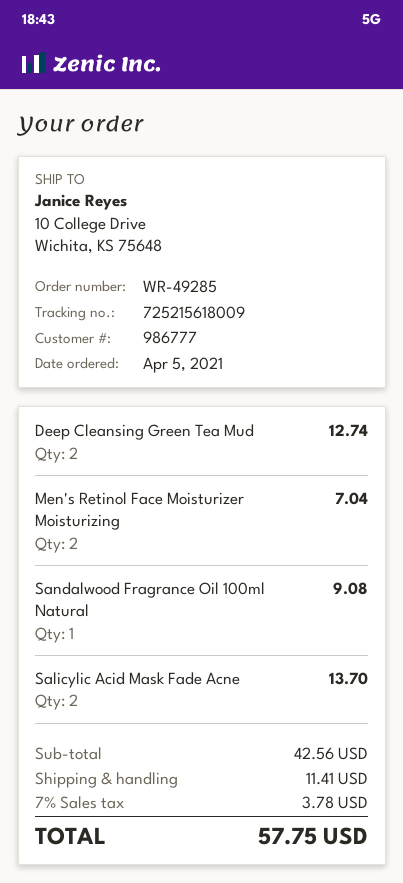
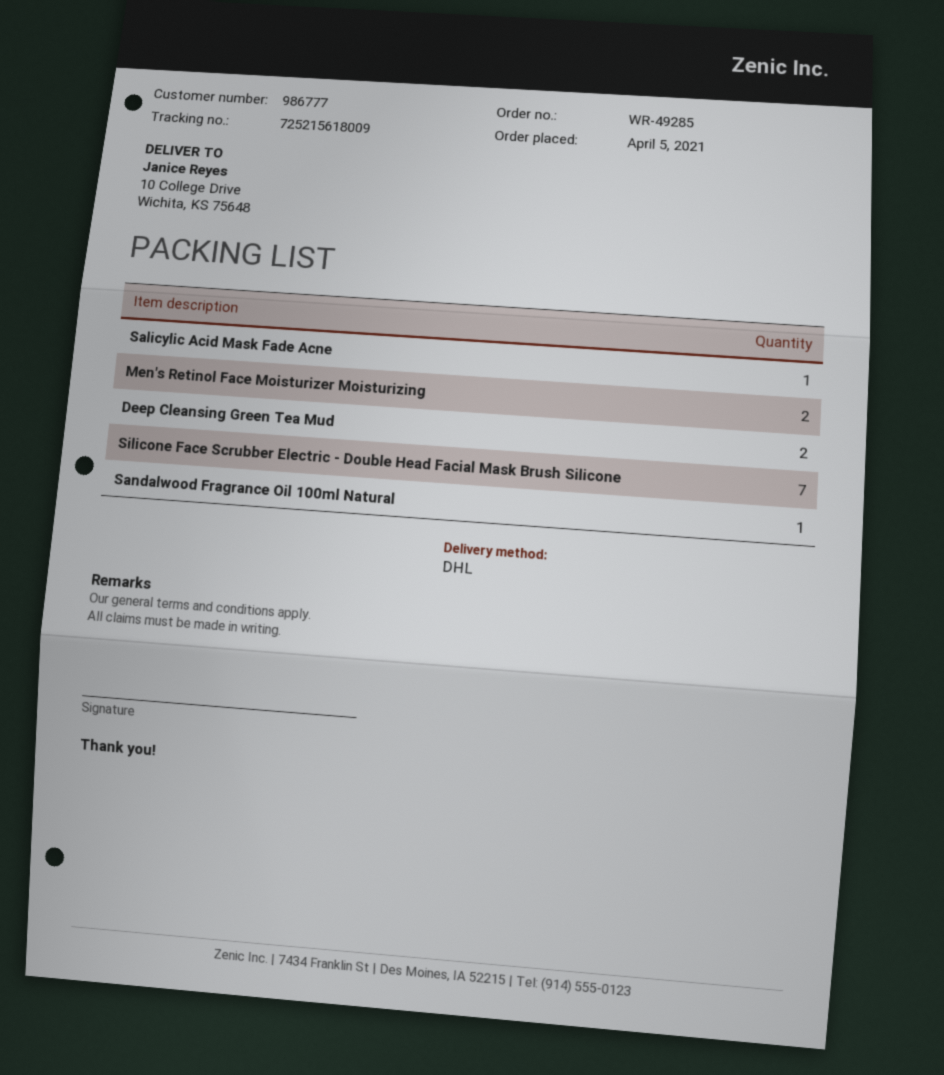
Salicylic Acid Mask Fade Acne: 2 -> 1
Silicone Face Scrubber Electric - Double Head Facial Mask Brush Silicone: none -> 7

